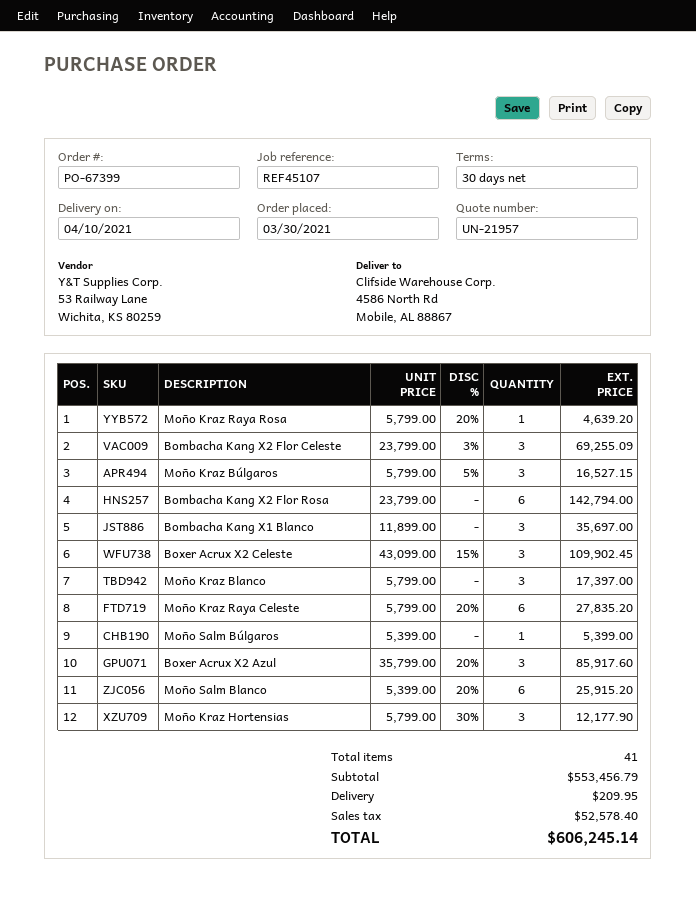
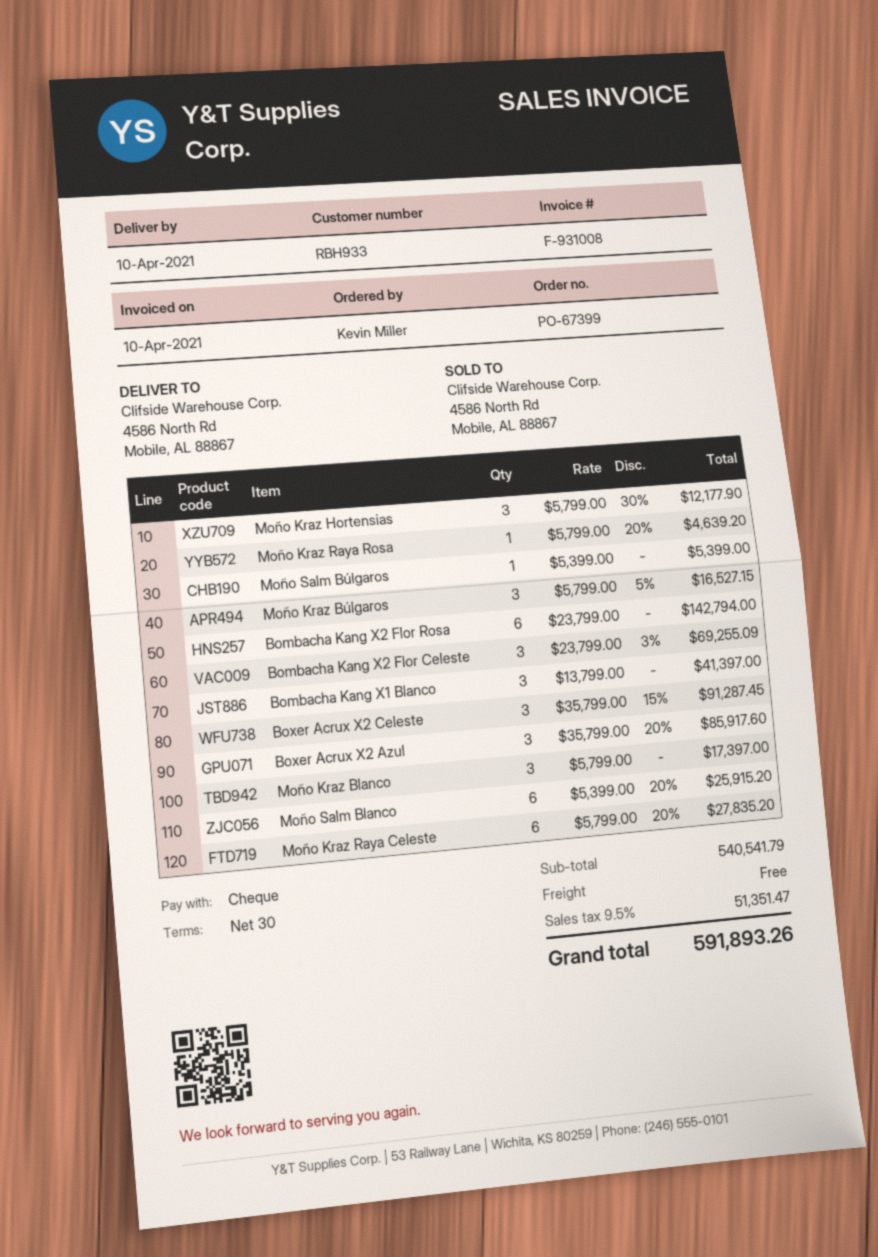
Bombacha Kang X1 Blanco: 3 x 11899.00 = 35697.00 -> 3 x 13799.00 = 41397.00
Boxer Acrux X2 Celeste: 3 x 43099.00 - 15% = 109902.45 -> 3 x 35799.00 - 15% = 91287.45
subtotal: 553456.79 -> 540541.79
shipping: 209.95 -> 0.00
tax: 52578.40 -> 51351.47
total: 606245.14 -> 591893.26

